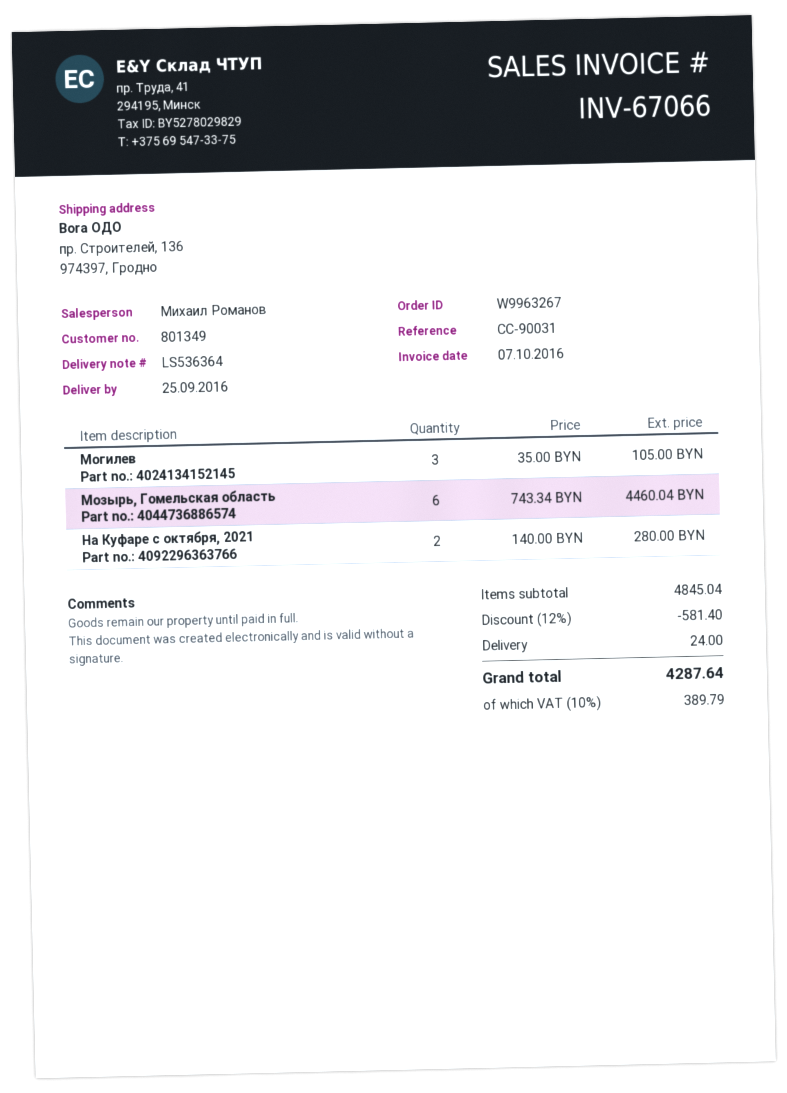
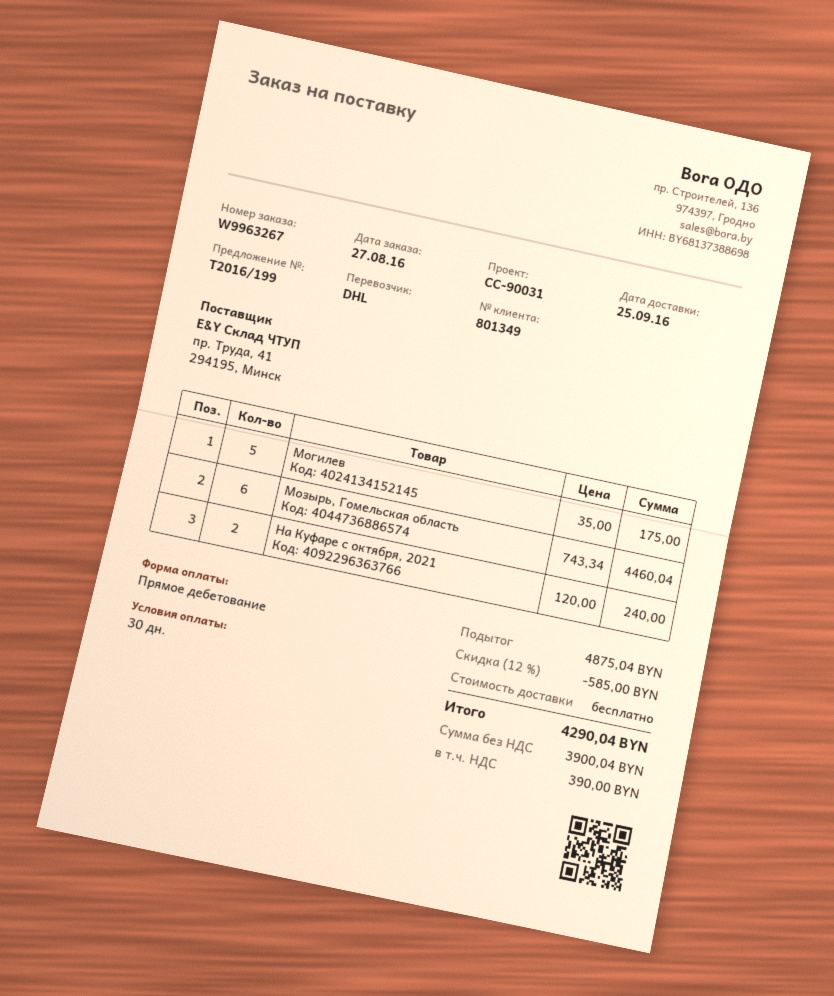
Могилев: 3 x 35.00 = 105.00 -> 5 x 35.00 = 175.00
На Куфаре с октября, 2021: 2 x 140.00 = 280.00 -> 2 x 120.00 = 240.00
subtotal: 4845.04 -> 4875.04
discount: 12% = 581.40 -> 12% = 585.00
shipping: 24.00 -> 0.00
tax: 389.79 -> 390.00
total: 4287.64 -> 4290.04

